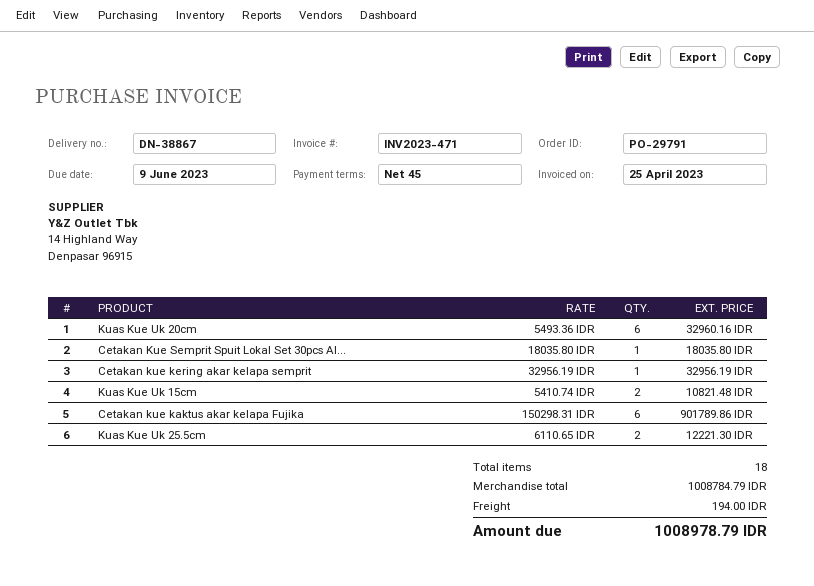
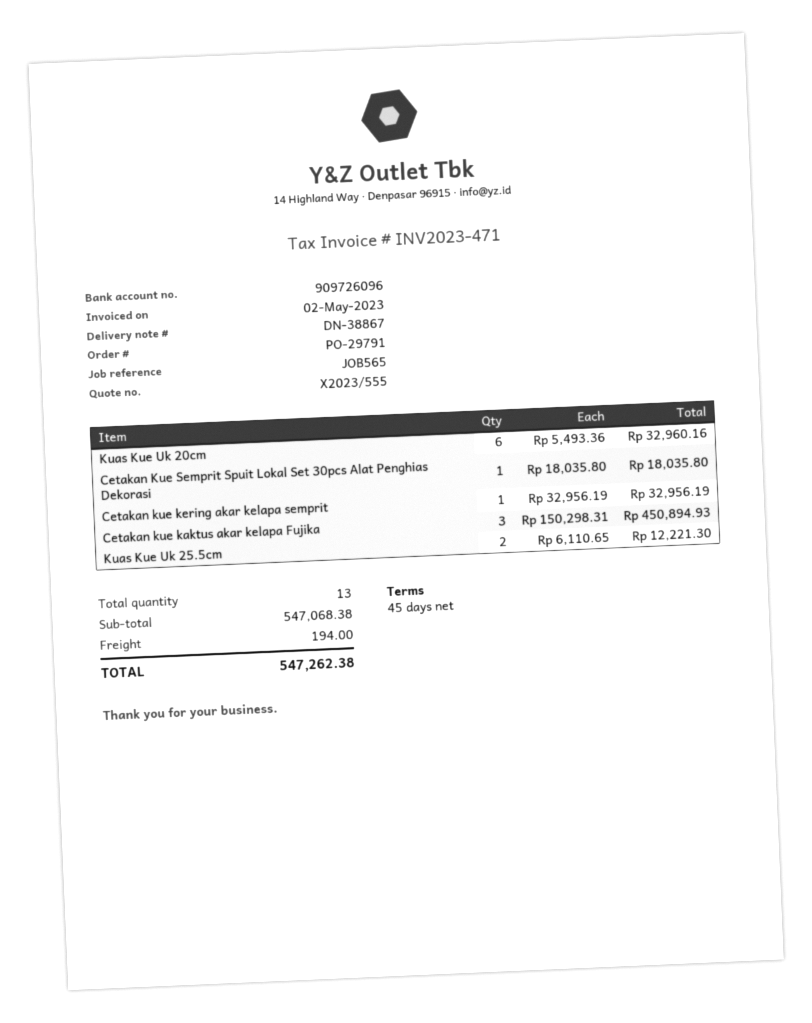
invoice date: 2023-04-25 -> 2023-05-02
Kuas Kue Uk 15cm: 2 x 5410.74 = 10821.48 -> none
Cetakan kue kaktus akar kelapa Fujika: 6 x 150298.31 = 901789.86 -> 3 x 150298.31 = 450894.93
total quantity: 18 -> 13
subtotal: 1008784.79 -> 547068.38
total: 1008978.79 -> 547262.38

